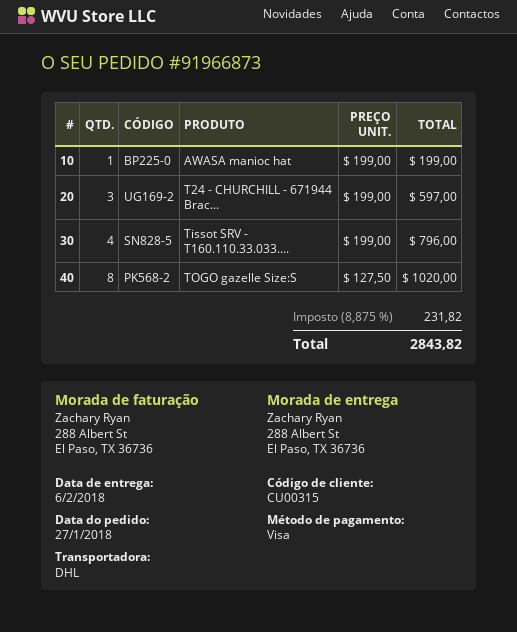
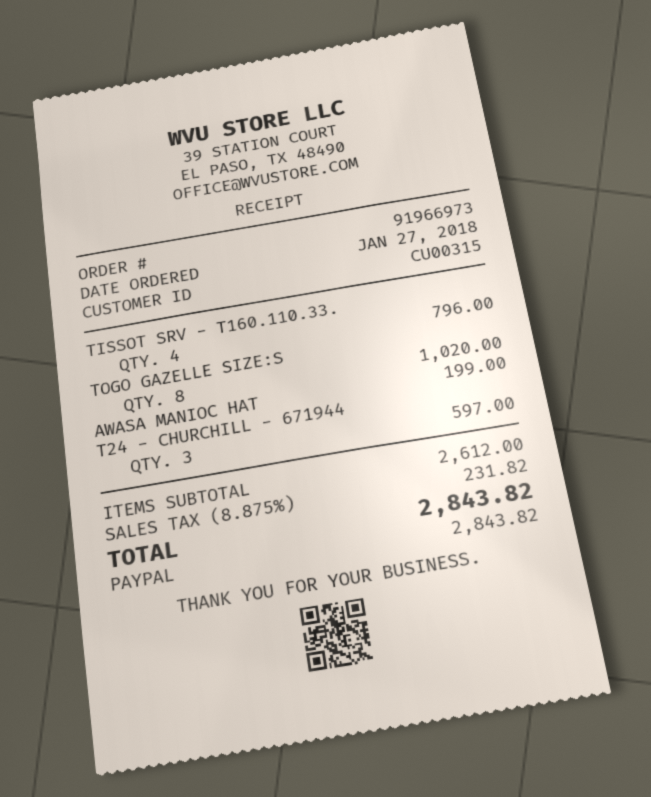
order number: 91966873 -> 91966973
payment method: Visa -> PayPal

